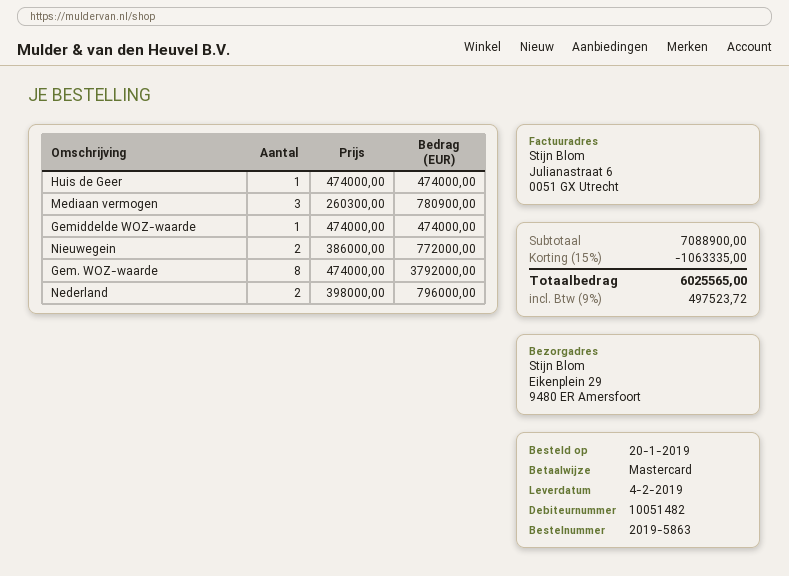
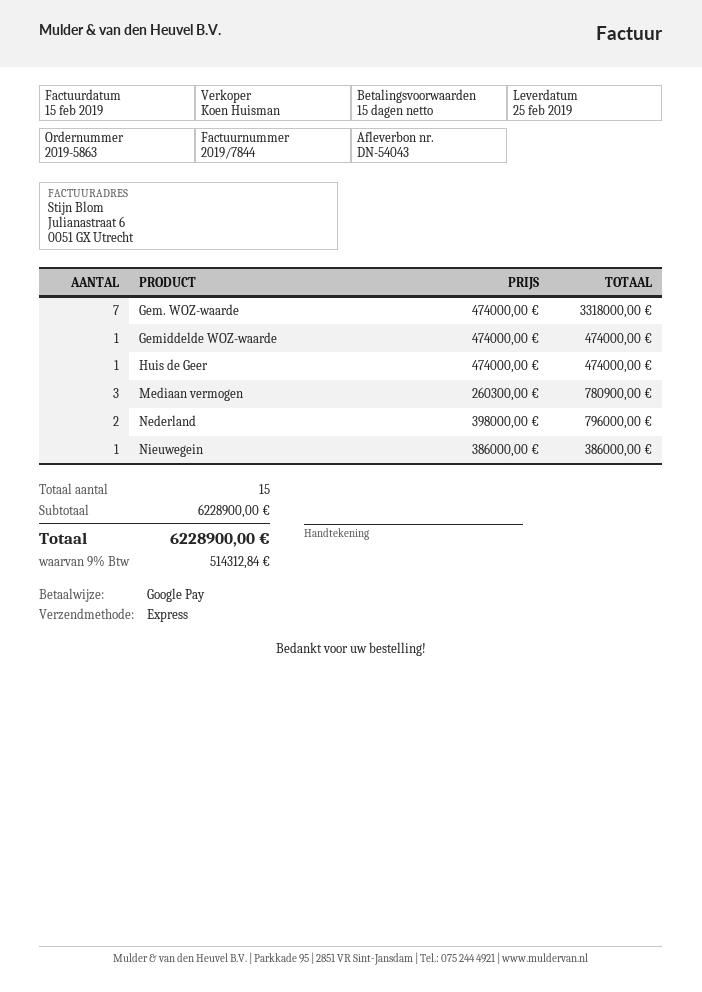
delivery date: 2019-02-04 -> 2019-02-25
payment method: Mastercard -> Google Pay
Nieuwegein: 2 x 386000.00 = 772000.00 -> 1 x 386000.00 = 386000.00
Gem. WOZ-waarde: 8 x 474000.00 = 3792000.00 -> 7 x 474000.00 = 3318000.00
subtotal: 7088900.00 -> 6228900.00
discount: 15% = 1063335.00 -> none
tax: 9% = 497523.72 -> 9% = 514312.84
total: 6025565.00 -> 6228900.00

